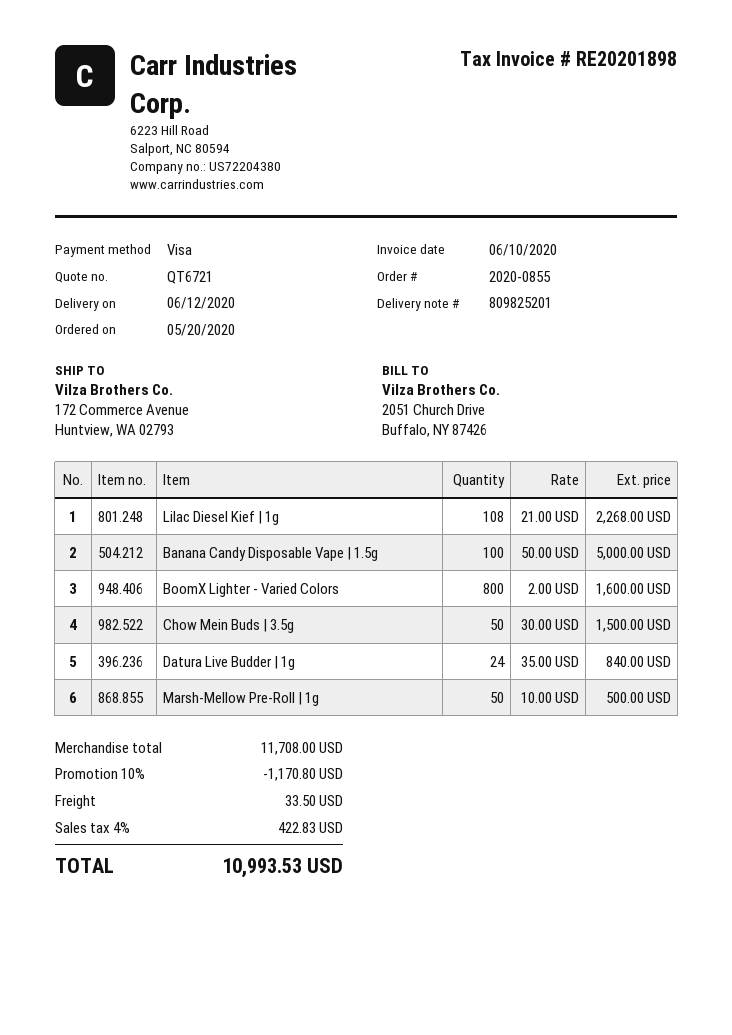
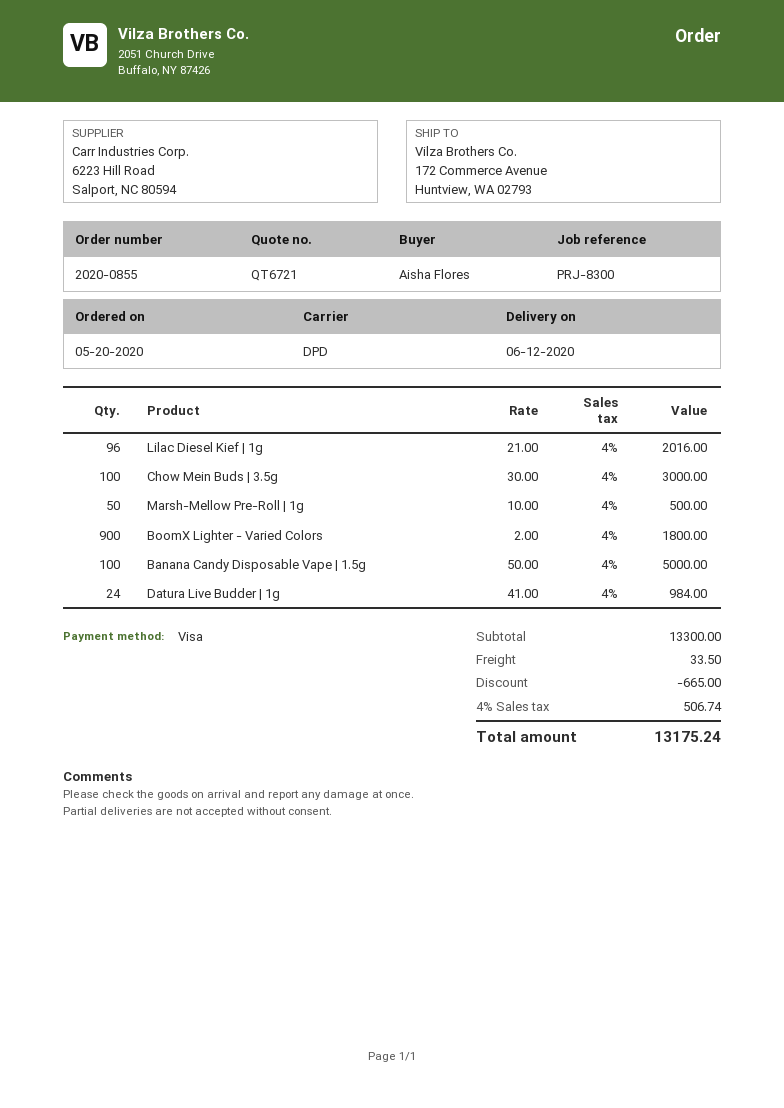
Lilac Diesel Kief | 1g: 108 x 21.00 = 2268.00 -> 96 x 21.00 = 2016.00
BoomX Lighter - Varied Colors: 800 x 2.00 = 1600.00 -> 900 x 2.00 = 1800.00
Chow Mein Buds | 3.5g: 50 x 30.00 = 1500.00 -> 100 x 30.00 = 3000.00
Datura Live Budder | 1g: 24 x 35.00 = 840.00 -> 24 x 41.00 = 984.00
subtotal: 11708.00 -> 13300.00
discount: 1170.80 -> 665.00
tax: 4% = 422.83 -> 4% = 506.74
total: 10993.53 -> 13175.24

